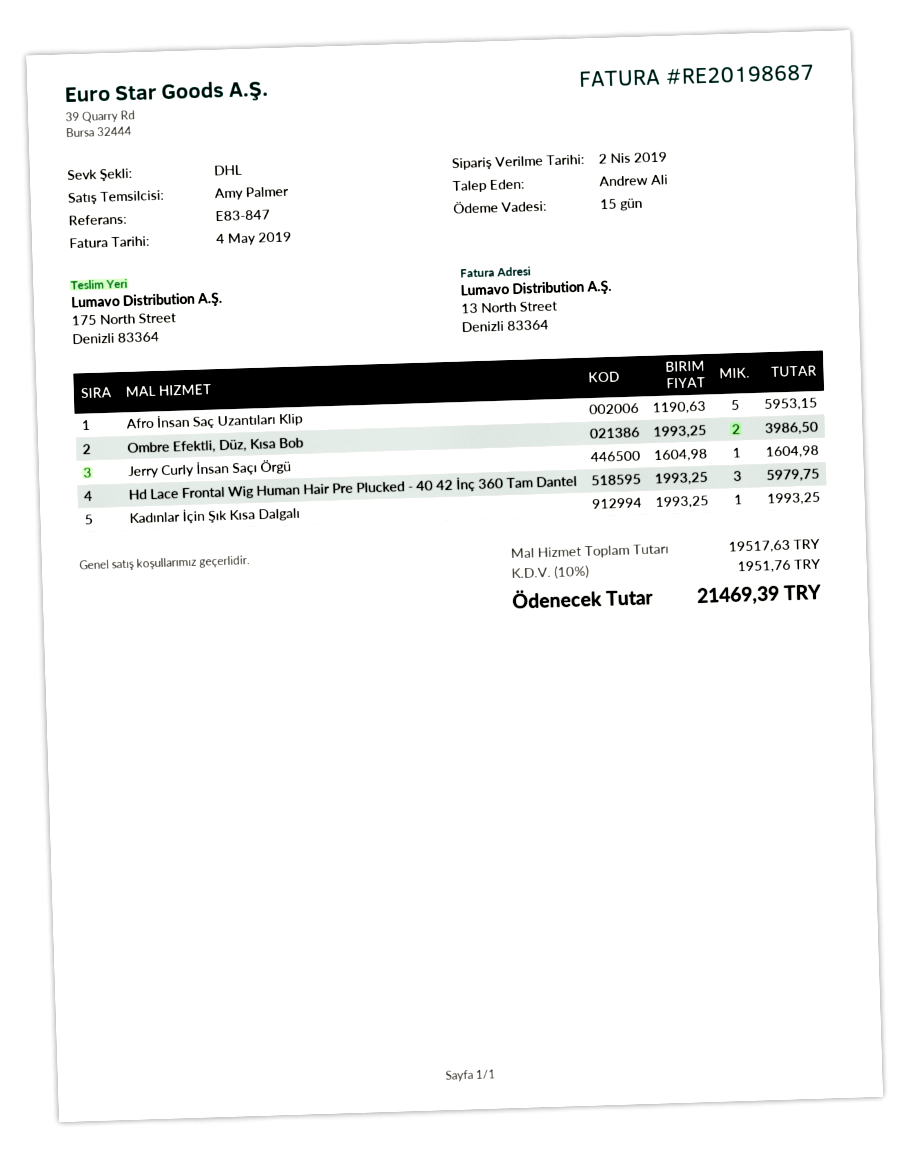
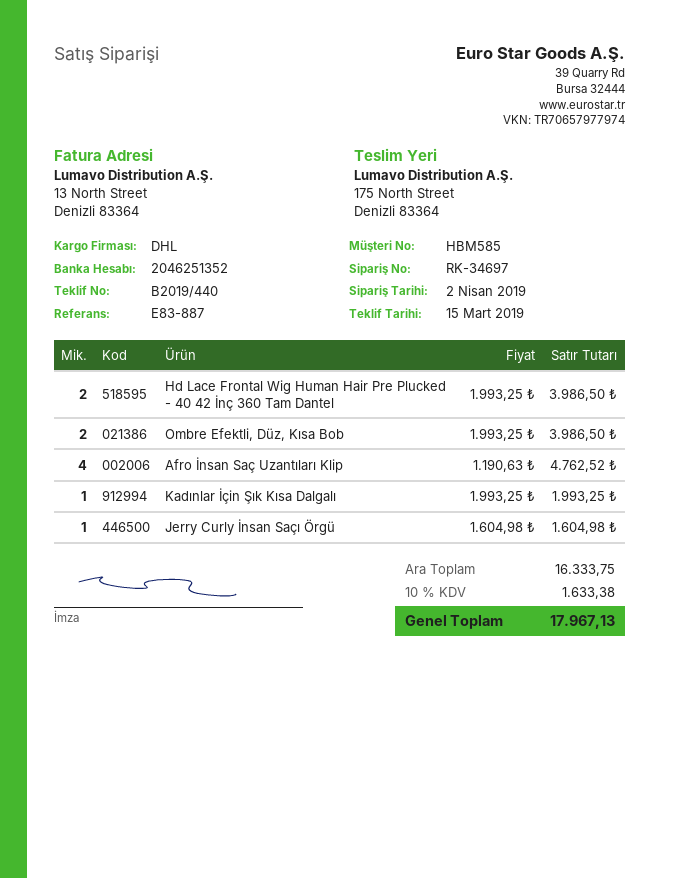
reference: E83-847 -> E83-887
Afro İnsan Saç Uzantıları Klip: 5 x 1190.63 = 5953.15 -> 4 x 1190.63 = 4762.52
Hd Lace Frontal Wig Human Hair Pre Plucked - 40 42 İnç 360 Tam Dantel: 3 x 1993.25 = 5979.75 -> 2 x 1993.25 = 3986.50
subtotal: 19517.63 -> 16333.75
tax: 10% = 1951.76 -> 10% = 1633.38
total: 21469.39 -> 17967.13

